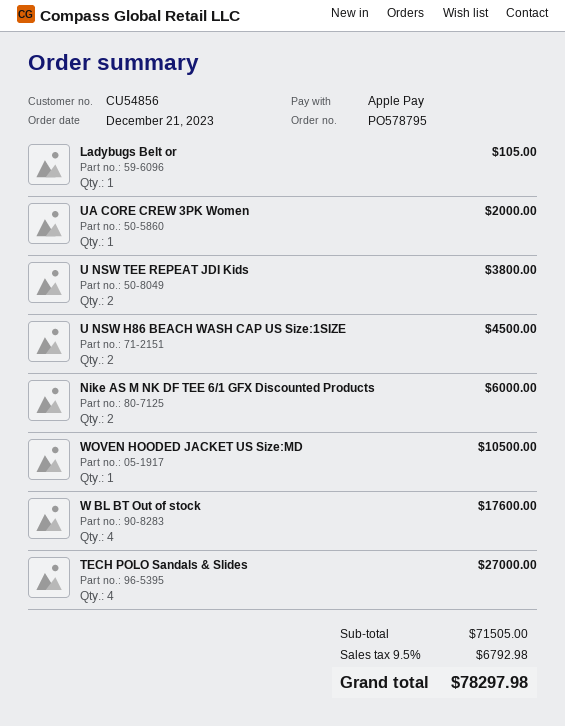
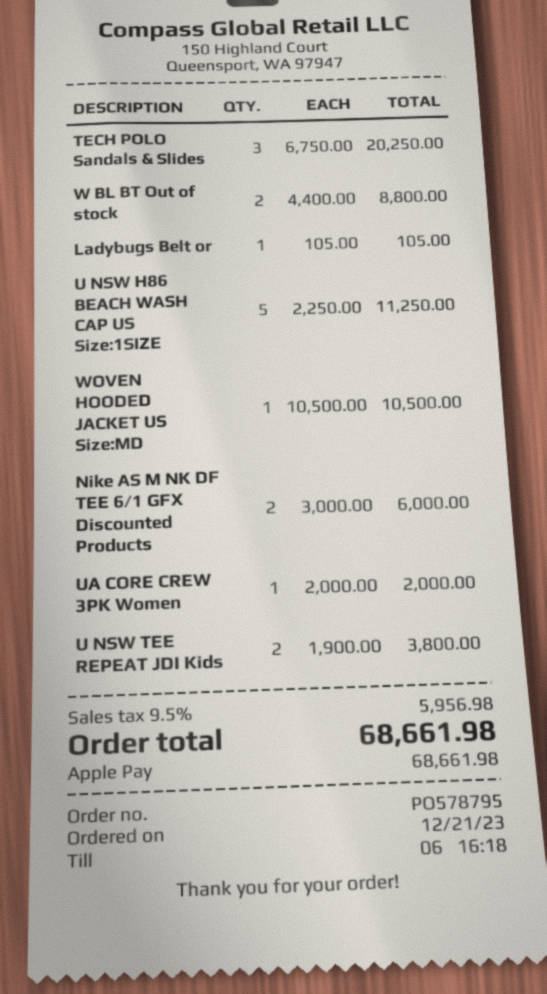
U NSW H86 BEACH WASH CAP US Size:1SIZE: 2 for 4500.00 -> 5 for 11250.00
W BL BT Out of stock: 4 for 17600.00 -> 2 for 8800.00
TECH POLO Sandals & Slides: 4 for 27000.00 -> 3 for 20250.00
tax: 9.5% = 6792.98 -> 9.5% = 5956.98
total: 78297.98 -> 68661.98

